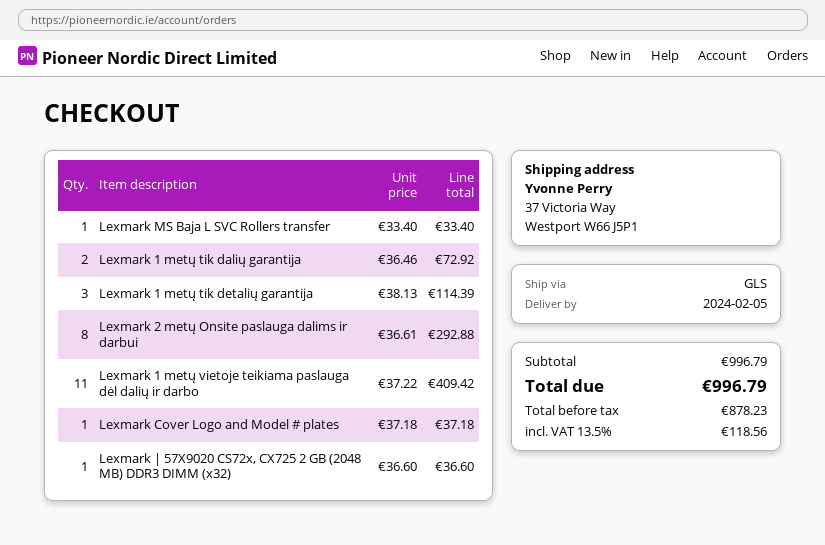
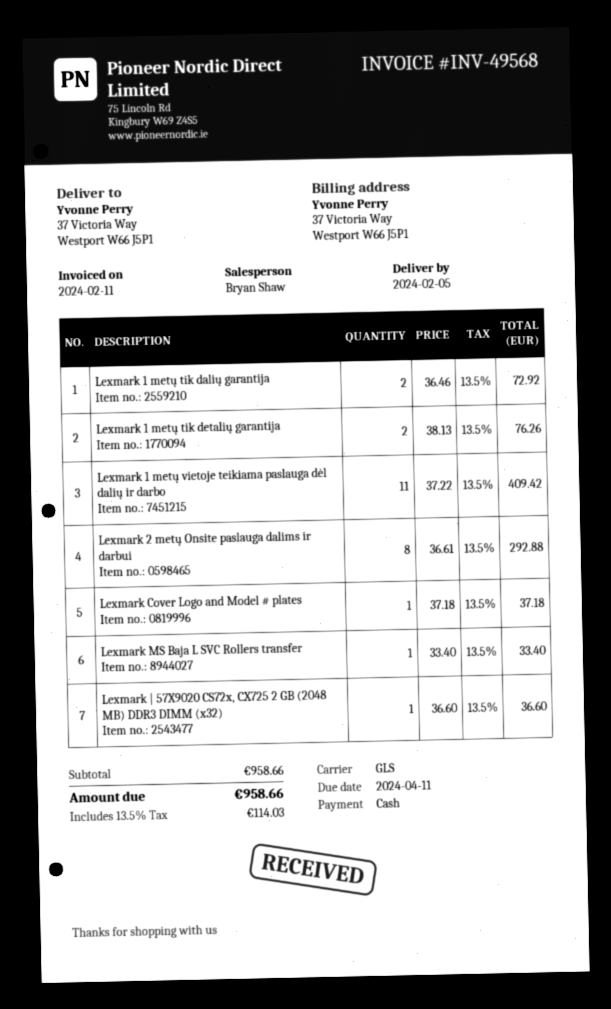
Lexmark 1 metų tik detalių garantija: 3 x 38.13 = 114.39 -> 2 x 38.13 = 76.26
subtotal: 996.79 -> 958.66
tax: 13.5% = 118.56 -> 13.5% = 114.03
total: 996.79 -> 958.66

